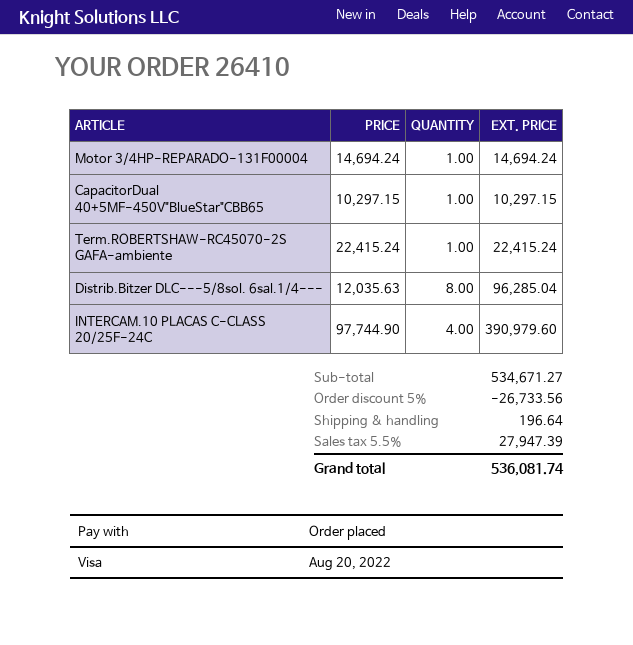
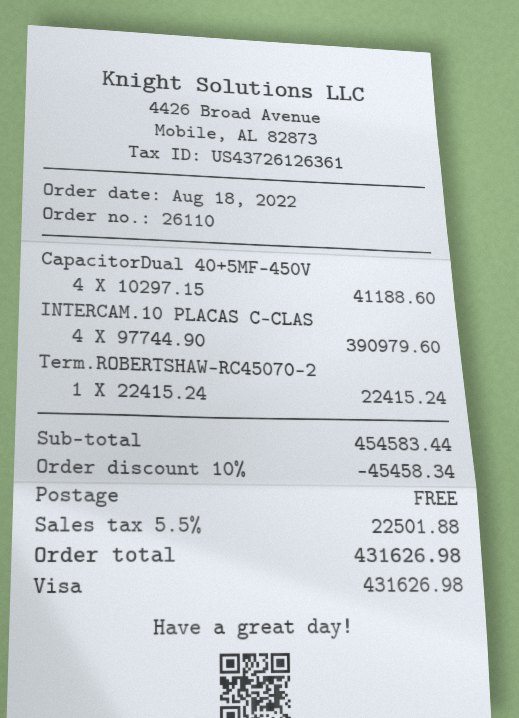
order number: 26410 -> 26110
order date: 2022-08-20 -> 2022-08-18
Motor 3/4HP-REPARADO-131F00004: 1 x 14694.24 = 14694.24 -> none
CapacitorDual 40+5MF-450V"BlueStar"CBB65: 1 x 10297.15 = 10297.15 -> 4 x 10297.15 = 41188.60
Distrib.Bitzer DLC---5/8sol. 6sal.1/4---: 8 x 12035.63 = 96285.04 -> none
subtotal: 534671.27 -> 454583.44
discount: 5% = 26733.56 -> 10% = 45458.34
shipping: 196.64 -> 0.00
tax: 5.5% = 27947.39 -> 5.5% = 22501.88
total: 536081.74 -> 431626.98

